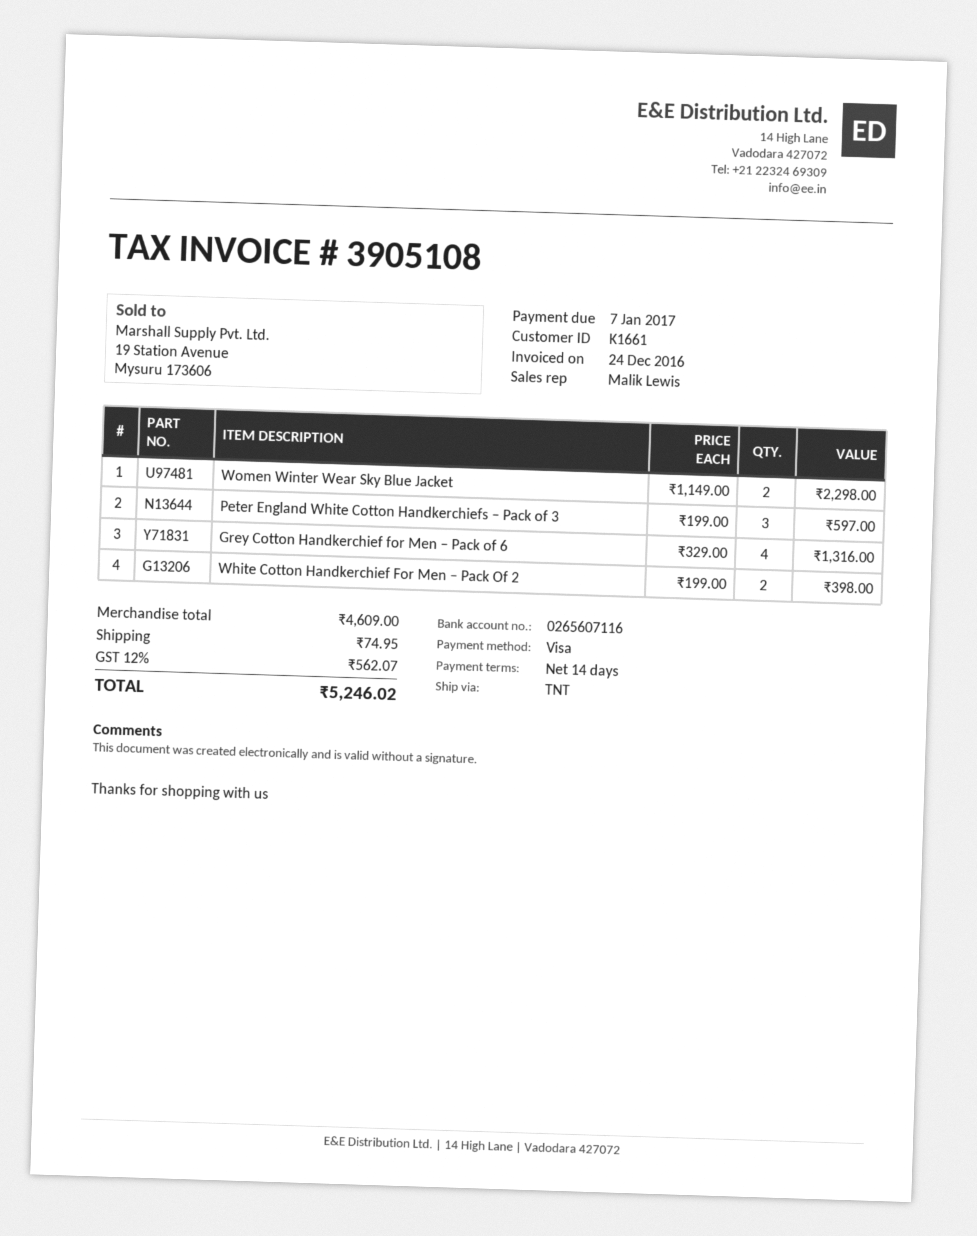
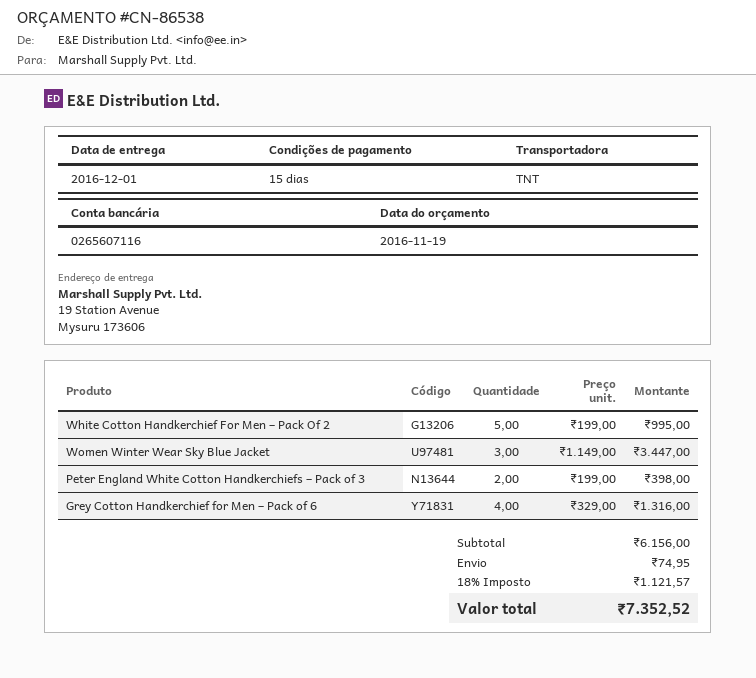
payment terms: 14 days -> 15 days
Women Winter Wear Sky Blue Jacket: 2 x 1149.00 = 2298.00 -> 3 x 1149.00 = 3447.00
Peter England White Cotton Handkerchiefs – Pack of 3: 3 x 199.00 = 597.00 -> 2 x 199.00 = 398.00
White Cotton Handkerchief For Men – Pack Of 2: 2 x 199.00 = 398.00 -> 5 x 199.00 = 995.00
subtotal: 4609.00 -> 6156.00
tax: 12% = 562.07 -> 18% = 1121.57
total: 5246.02 -> 7352.52

